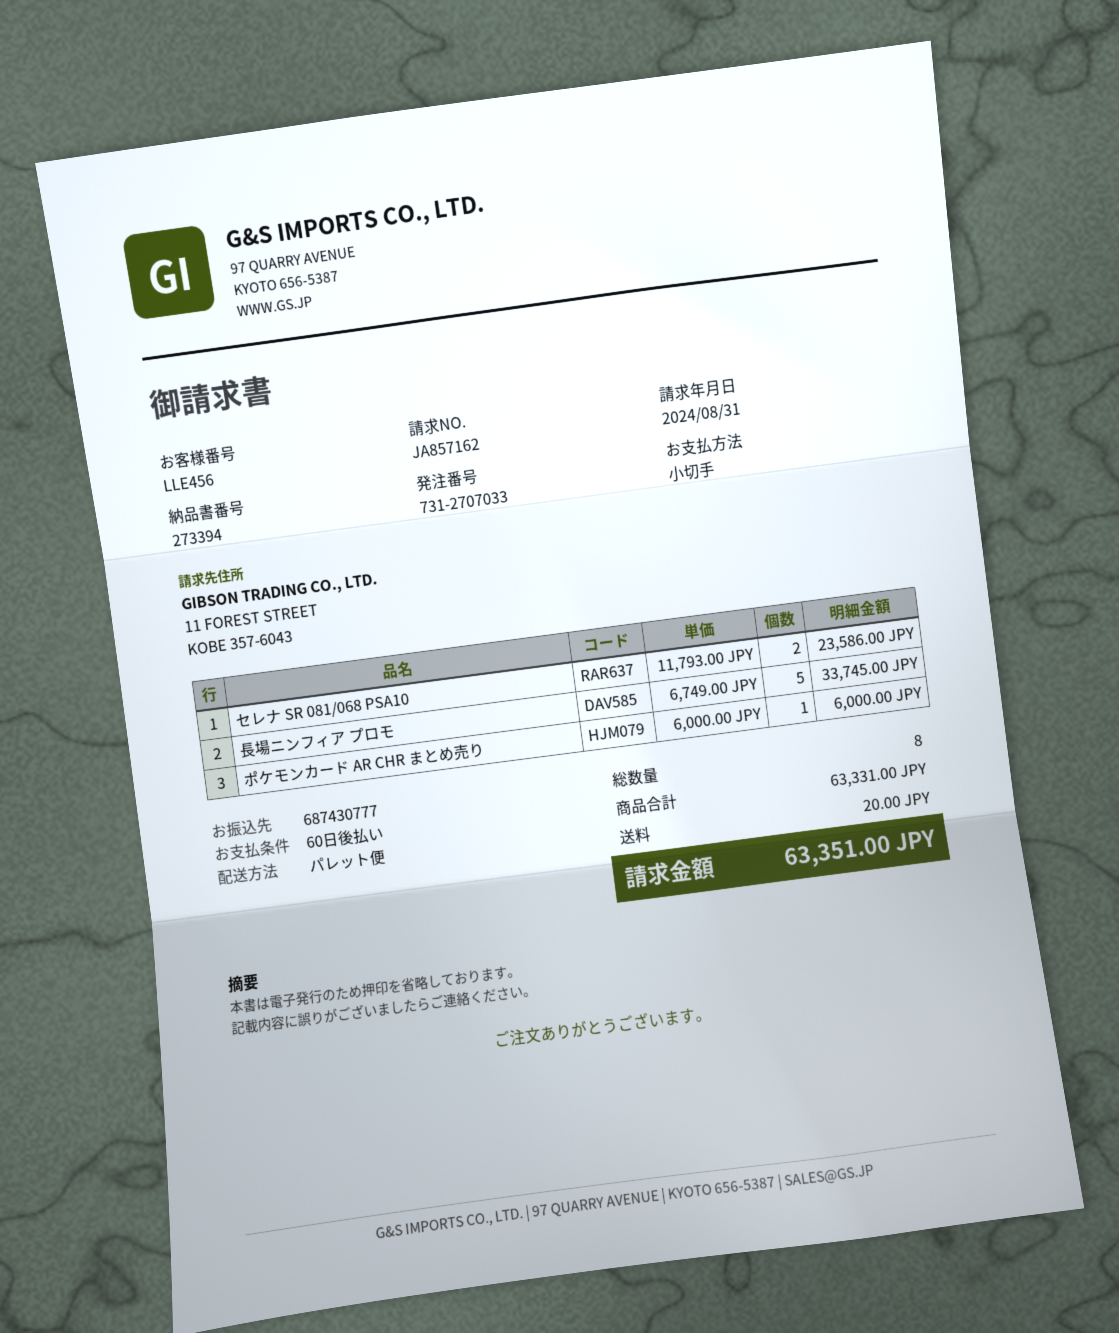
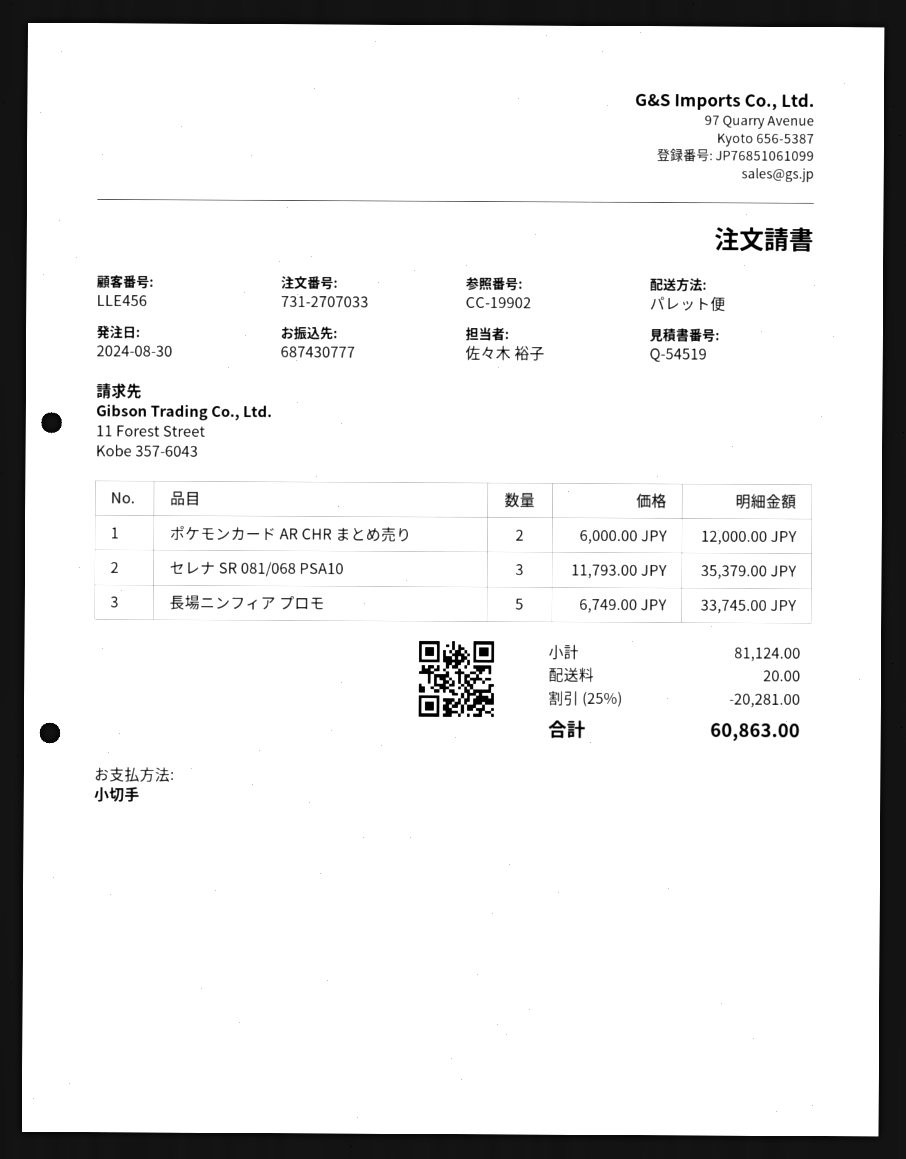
セレナ SR 081/068 PSA10: 2 x 11793.00 = 23586.00 -> 3 x 11793.00 = 35379.00
ポケモンカード AR CHR まとめ売り: 1 x 6000.00 = 6000.00 -> 2 x 6000.00 = 12000.00
subtotal: 63331.00 -> 81124.00
discount: none -> 25% = 20281.00
total: 63351.00 -> 60863.00

